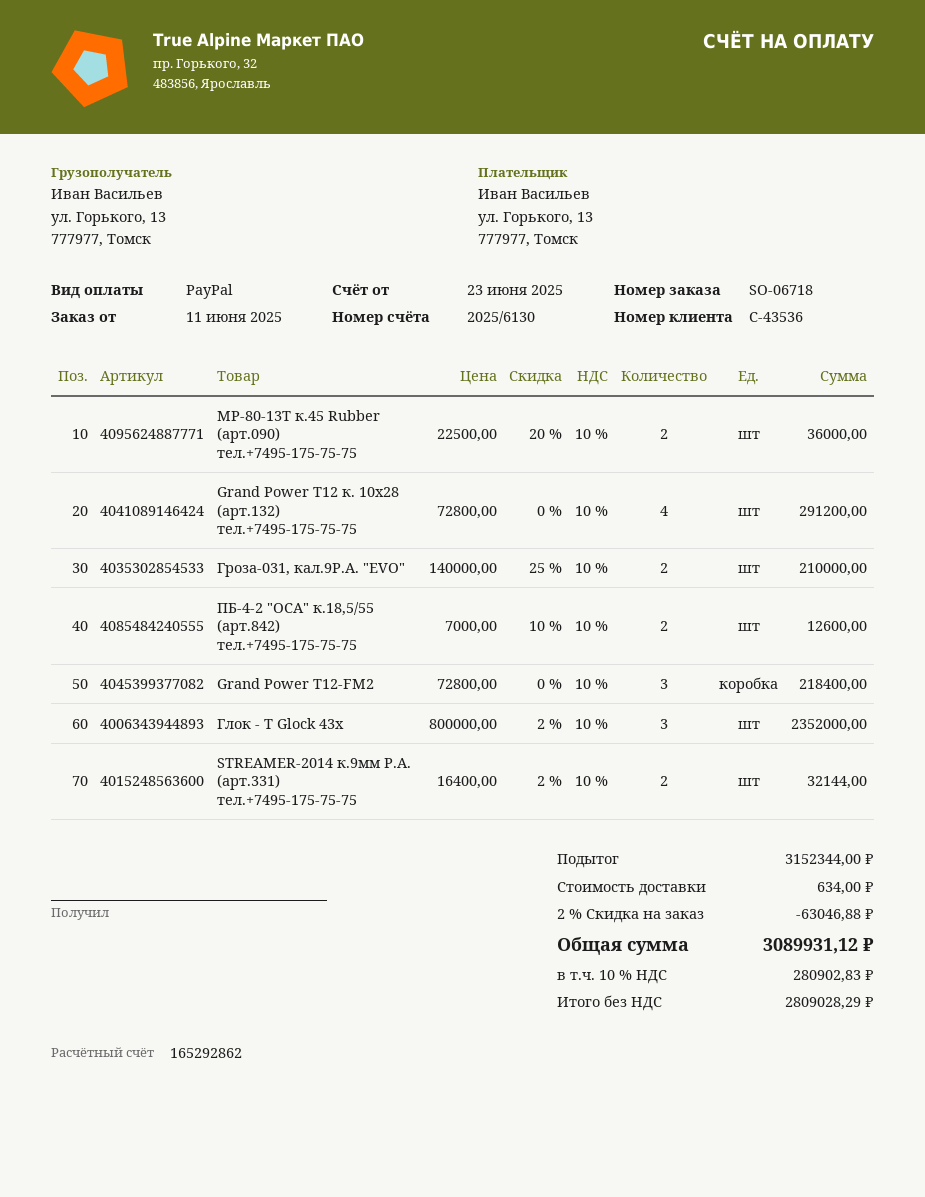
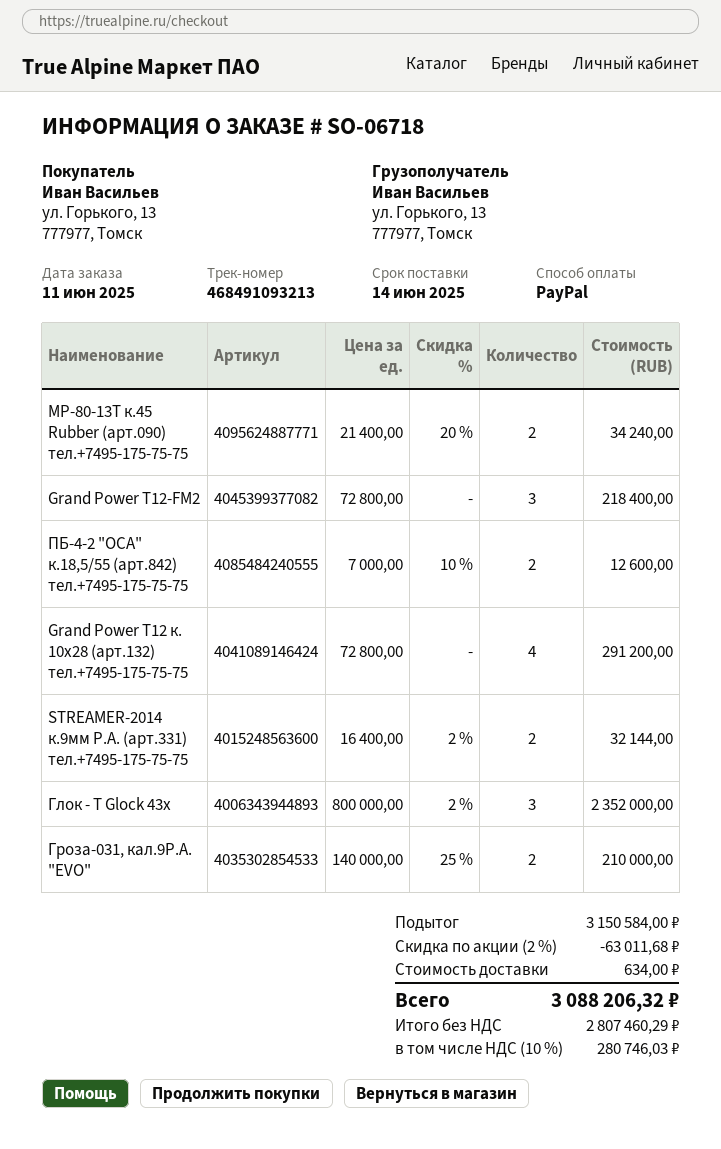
МР-80-13Т к.45 Rubber (арт.090) тел.+7495-175-75-75: 2 x 22500.00 - 20% = 36000.00 -> 2 x 21400.00 - 20% = 34240.00
subtotal: 3152344.00 -> 3150584.00
discount: 2% = 63046.88 -> 2% = 63011.68
net: 2809028.29 -> 2807460.29
tax: 10% = 280902.83 -> 10% = 280746.03
total: 3089931.12 -> 3088206.32

